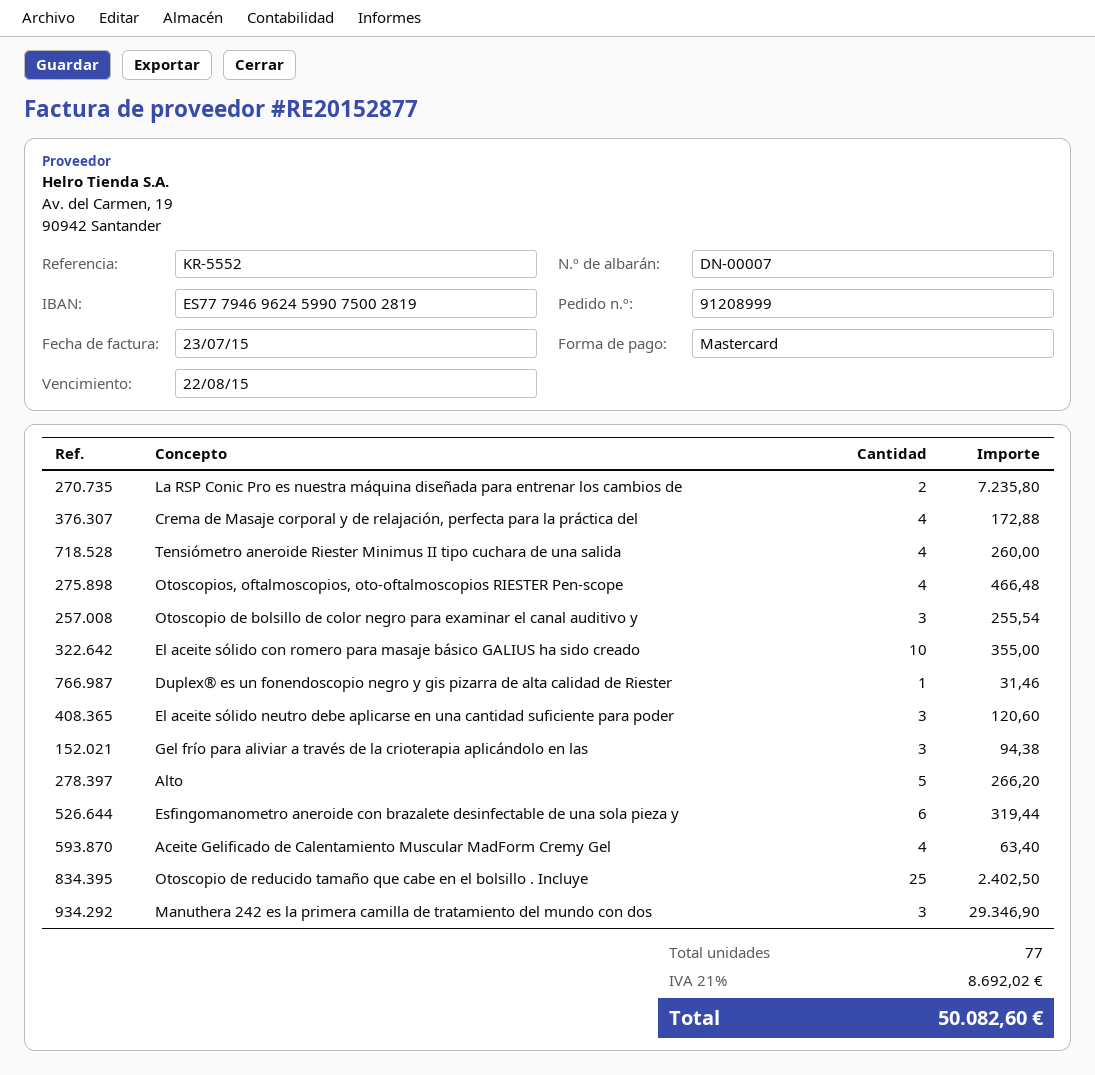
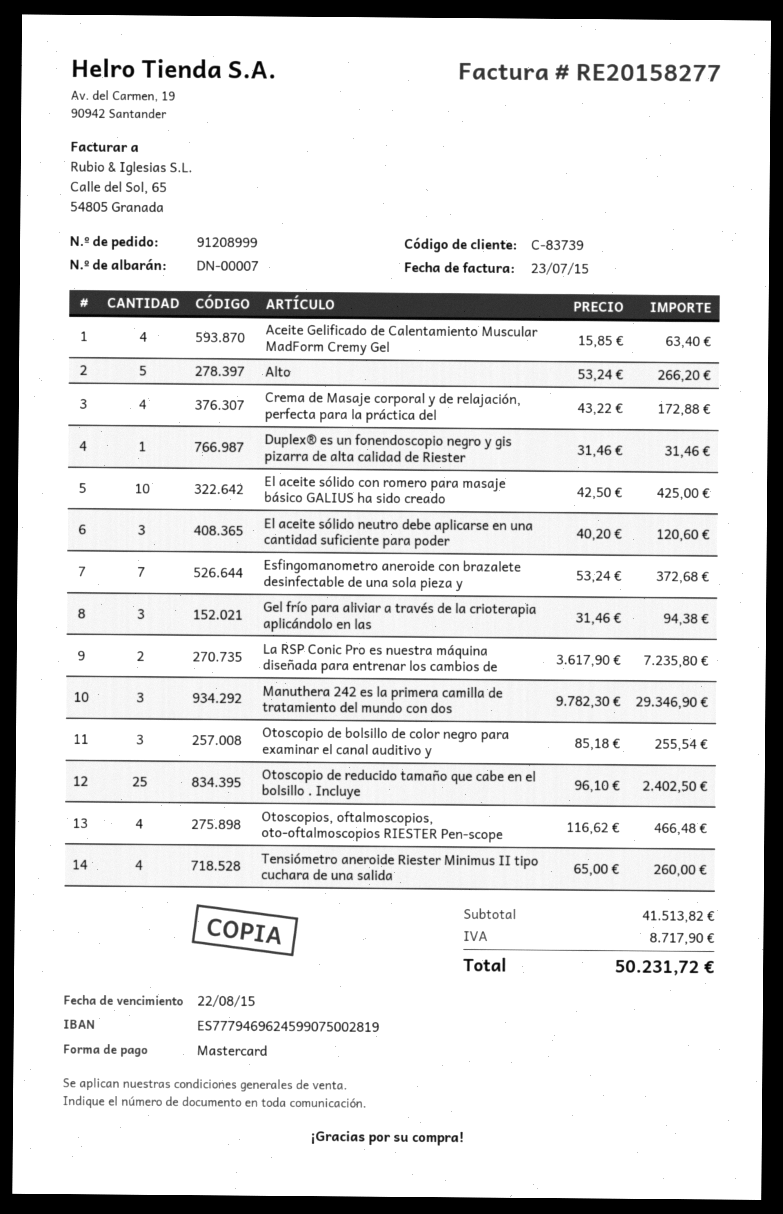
invoice number: RE20152877 -> RE20158277
El aceite sólido con romero para masaje básico GALIUS ha sido creado: 10 for 355.00 -> 10 for 425.00
Esfingomanometro aneroide con brazalete desinfectable de una sola pieza y: 6 for 319.44 -> 7 for 372.68
tax: 8692.02 -> 8717.90
total: 50082.60 -> 50231.72

